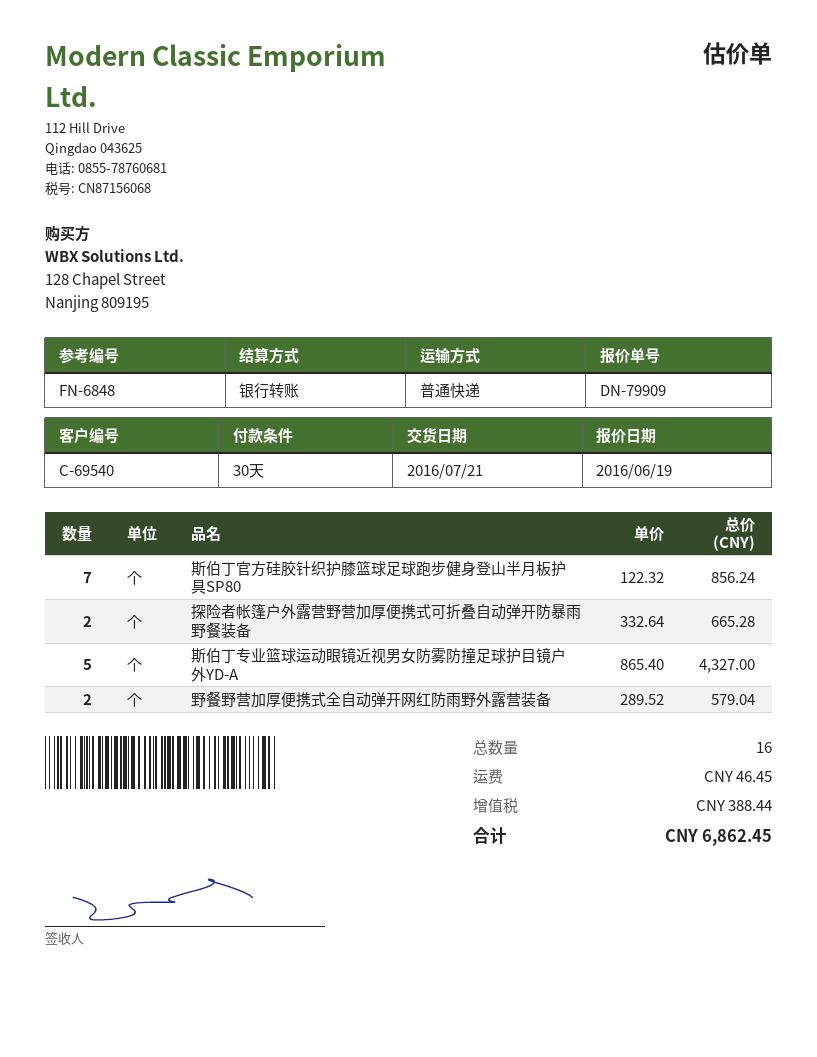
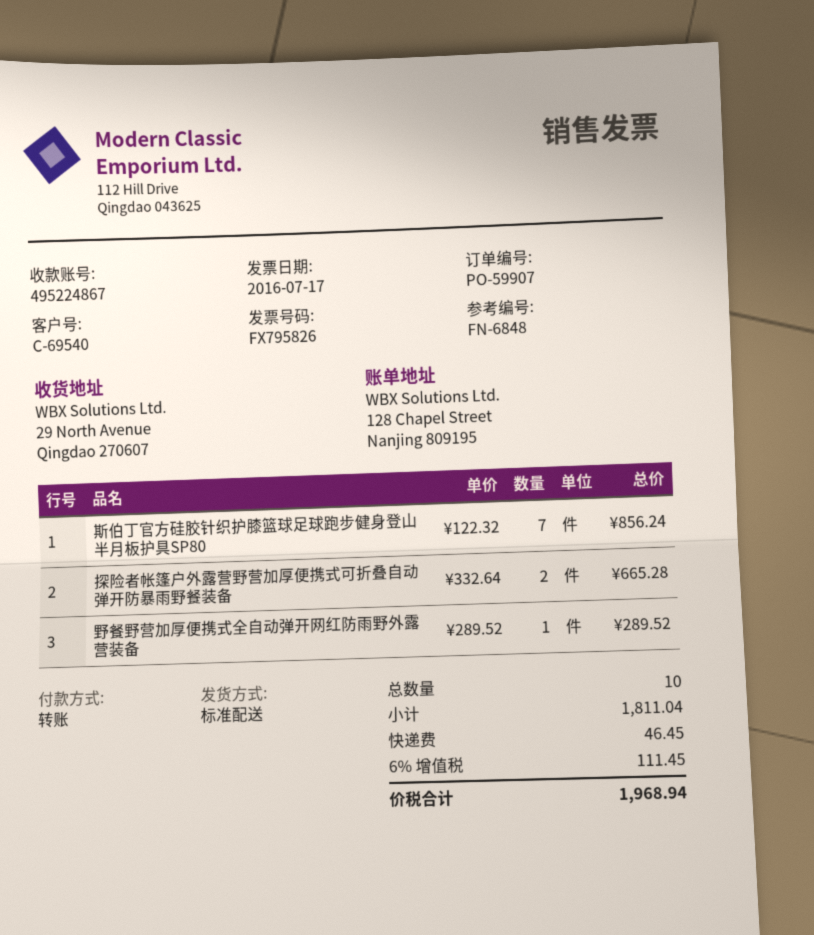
斯伯丁专业篮球运动眼镜近视男女防雾防撞足球护目镜户外YD-A: 5 x 865.40 = 4327.00 -> none
野餐野营加厚便携式全自动弹开网红防雨野外露营装备: 2 x 289.52 = 579.04 -> 1 x 289.52 = 289.52
total quantity: 16 -> 10
tax: 388.44 -> 111.45
total: 6862.45 -> 1968.94

